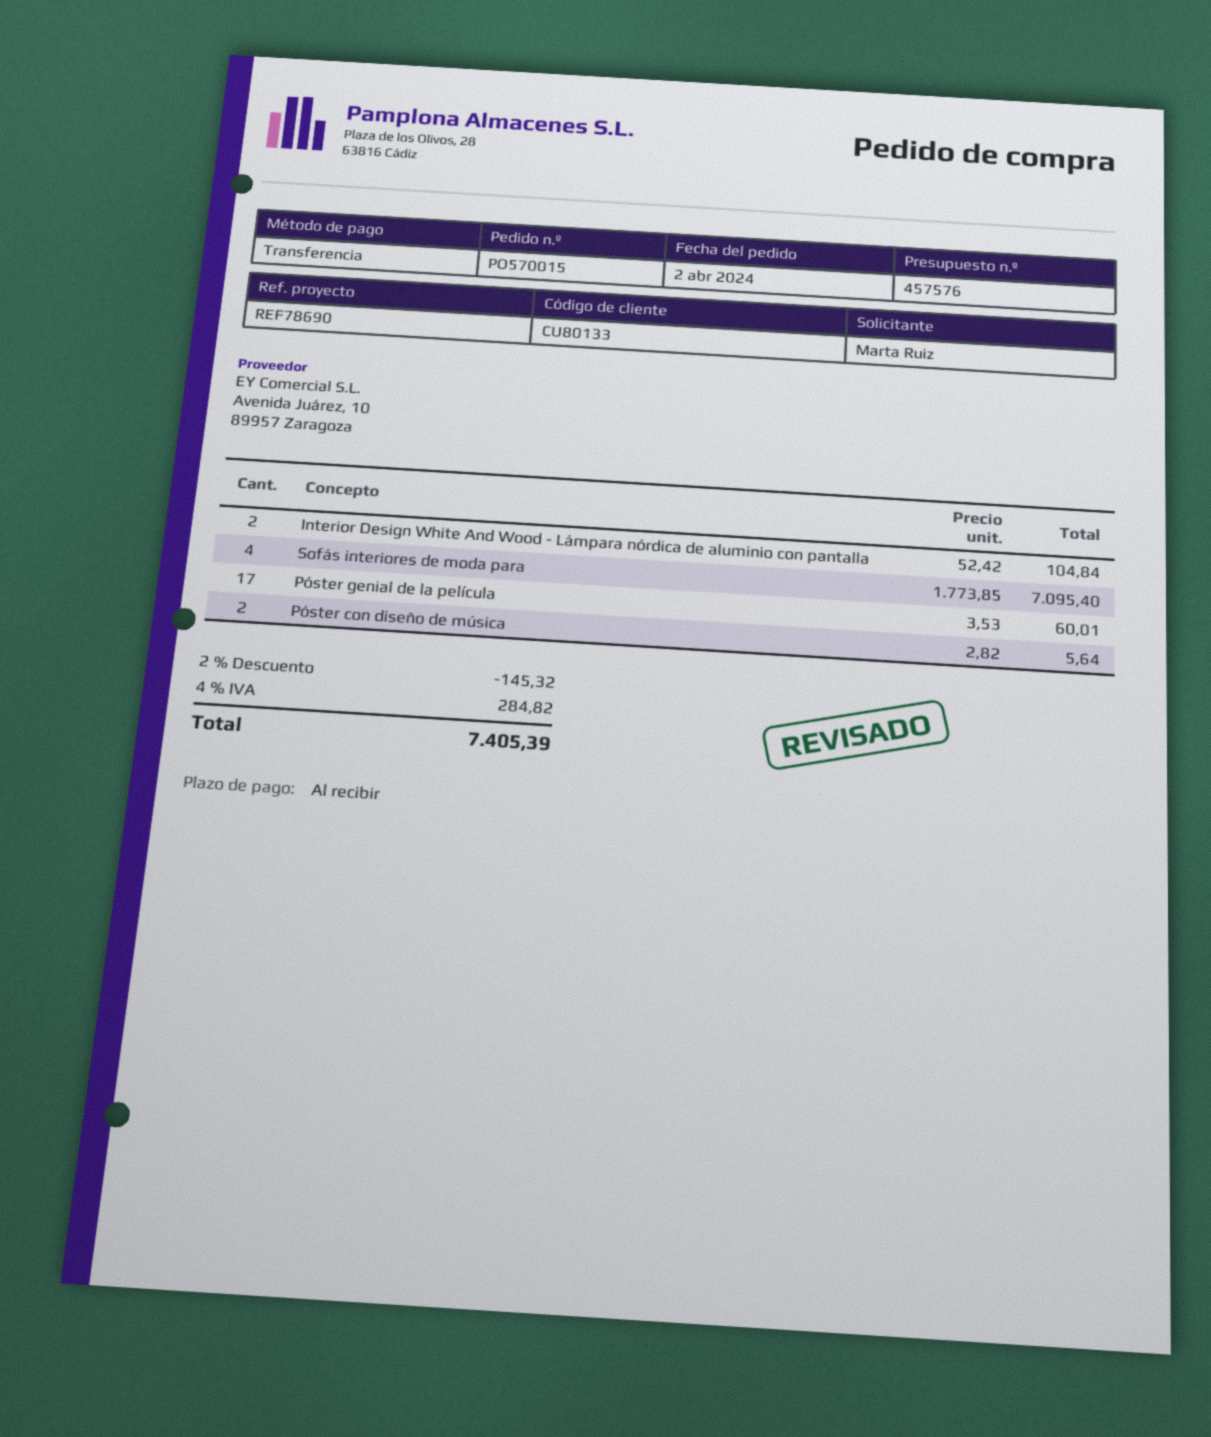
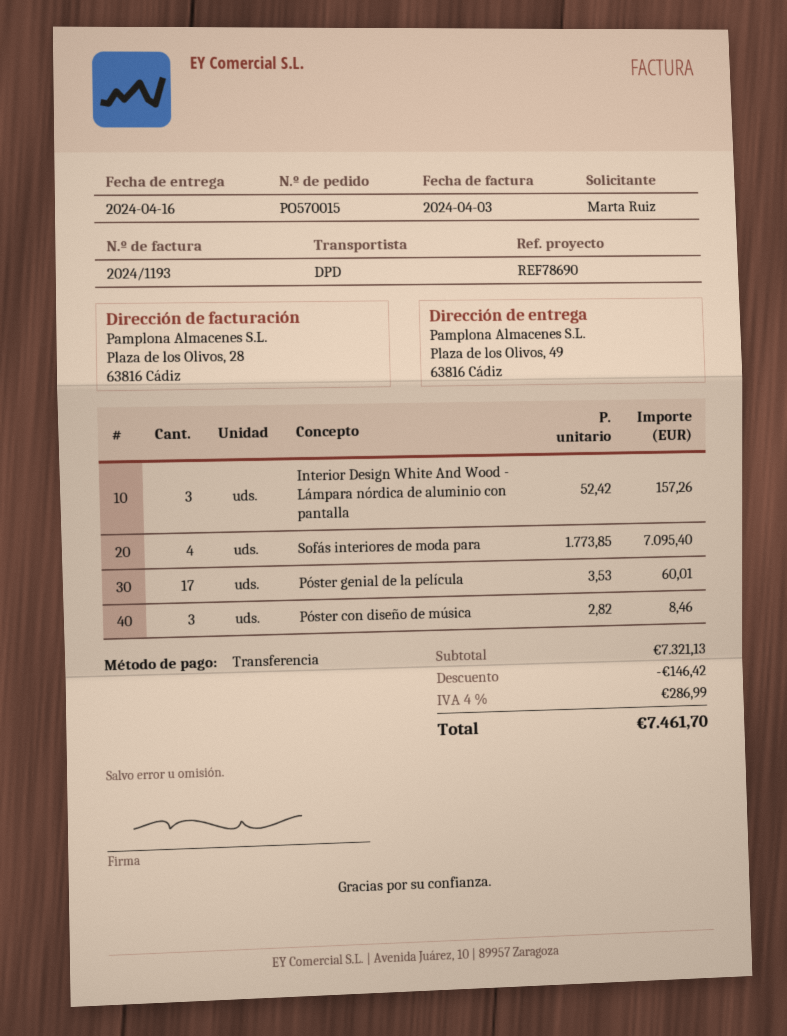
Interior Design White And Wood - Lámpara nórdica de aluminio con pantalla: 2 x 52.42 = 104.84 -> 3 x 52.42 = 157.26
Póster con diseño de música: 2 x 2.82 = 5.64 -> 3 x 2.82 = 8.46
discount: 145.32 -> 146.42
tax: 4% = 284.82 -> 4% = 286.99
total: 7405.39 -> 7461.70

